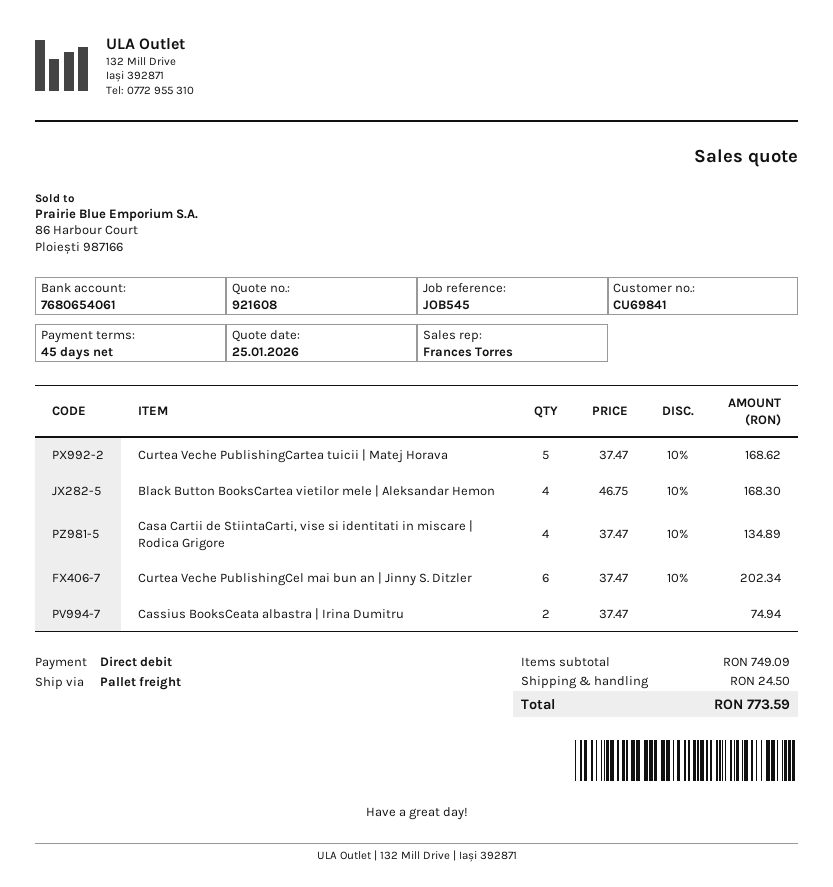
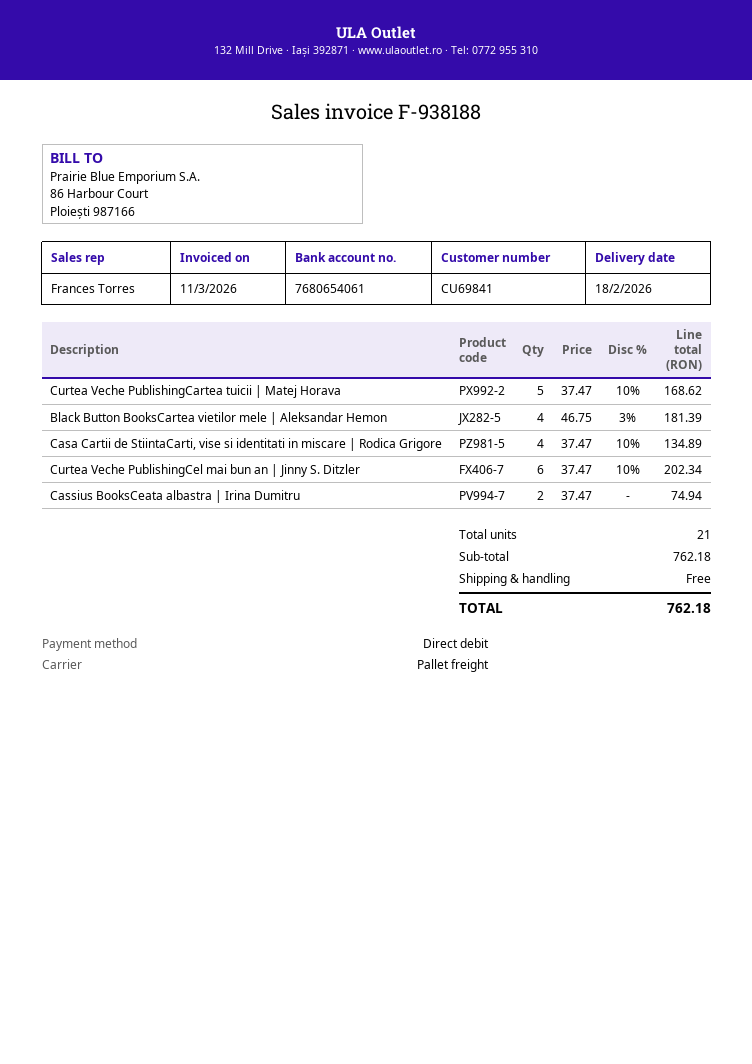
Black Button BooksCartea vietilor mele | Aleksandar Hemon: 4 x 46.75 - 10% = 168.30 -> 4 x 46.75 - 3% = 181.39
subtotal: 749.09 -> 762.18
shipping: 24.50 -> 0.00
total: 773.59 -> 762.18

